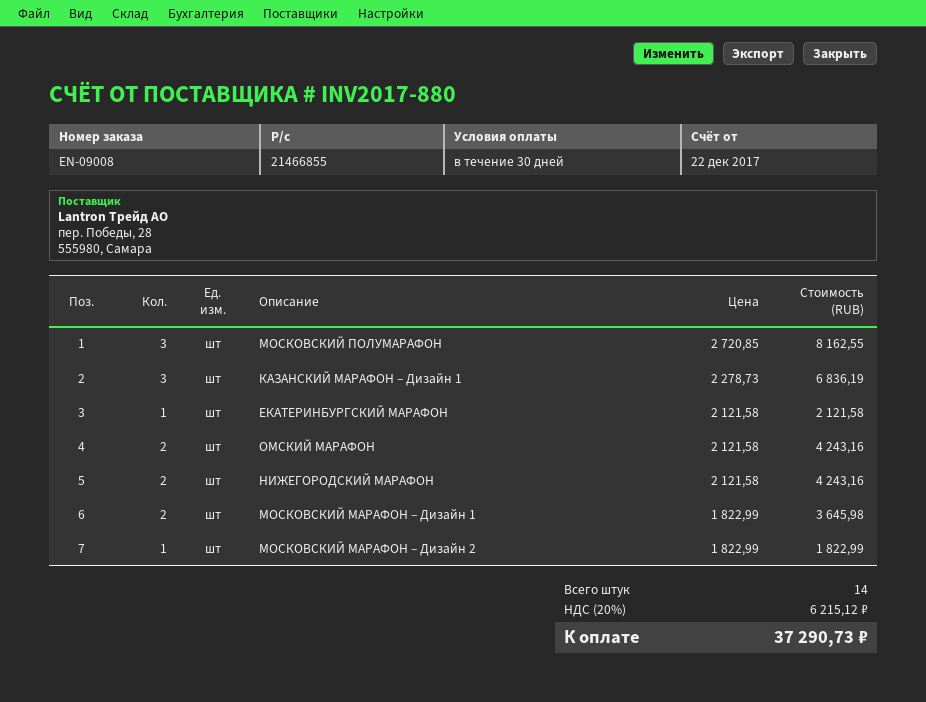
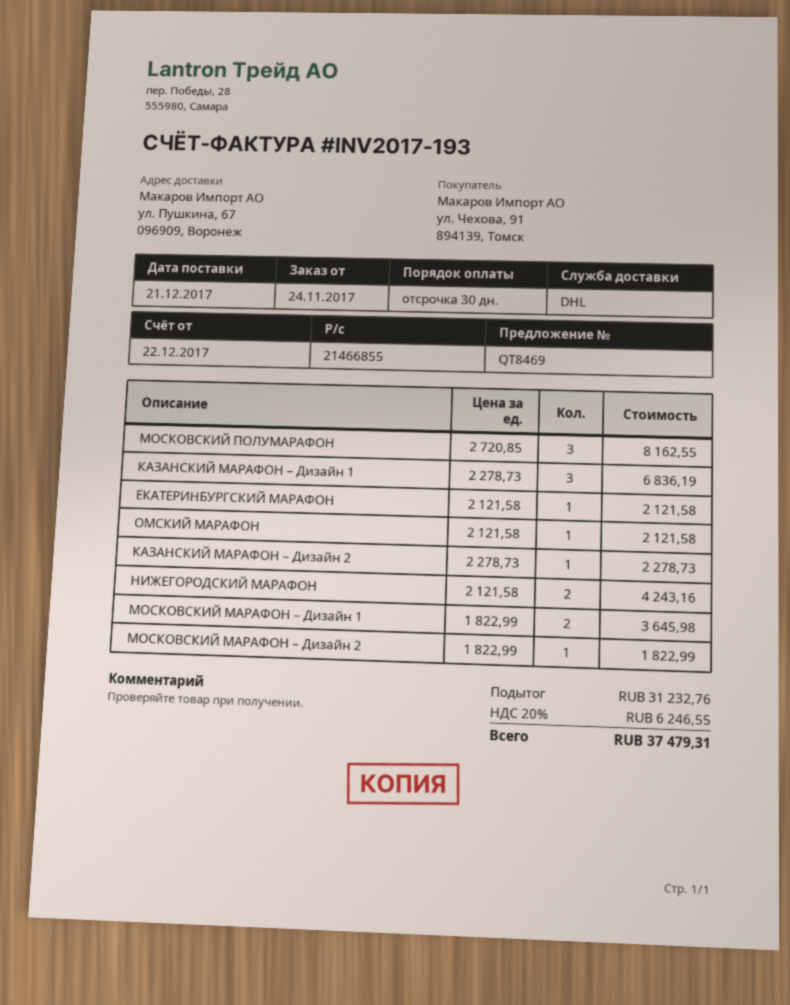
invoice number: INV2017-880 -> INV2017-193
ОМСКИЙ МАРАФОН: 2 x 2121.58 = 4243.16 -> 1 x 2121.58 = 2121.58
КАЗАНСКИЙ МАРАФОН – Дизайн 2: none -> 1 x 2278.73 = 2278.73
tax: 20% = 6215.12 -> 20% = 6246.55
total: 37290.73 -> 37479.31

